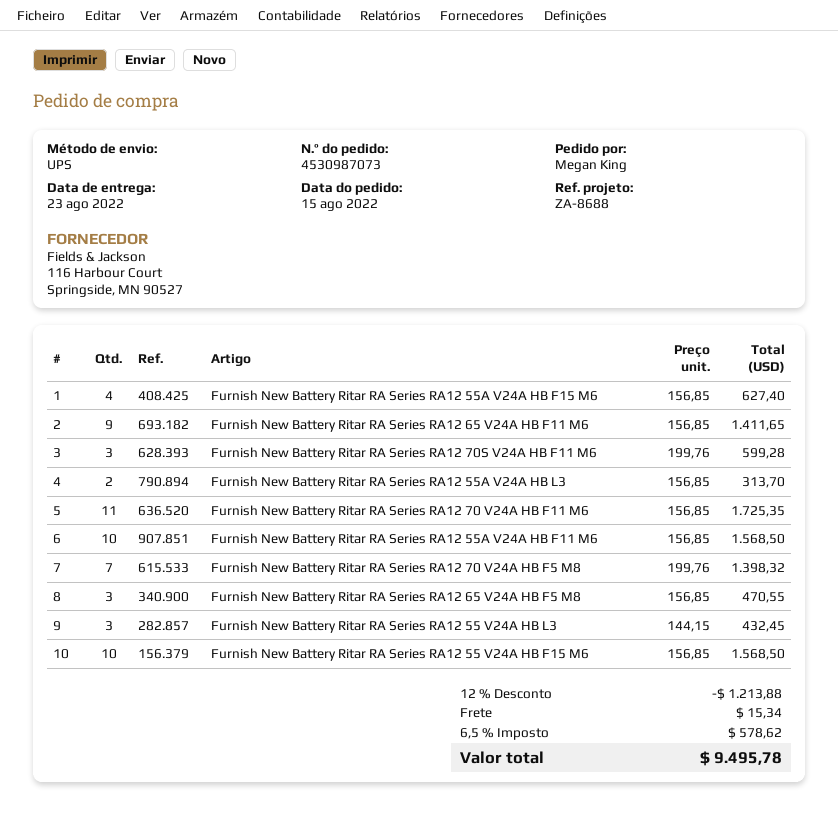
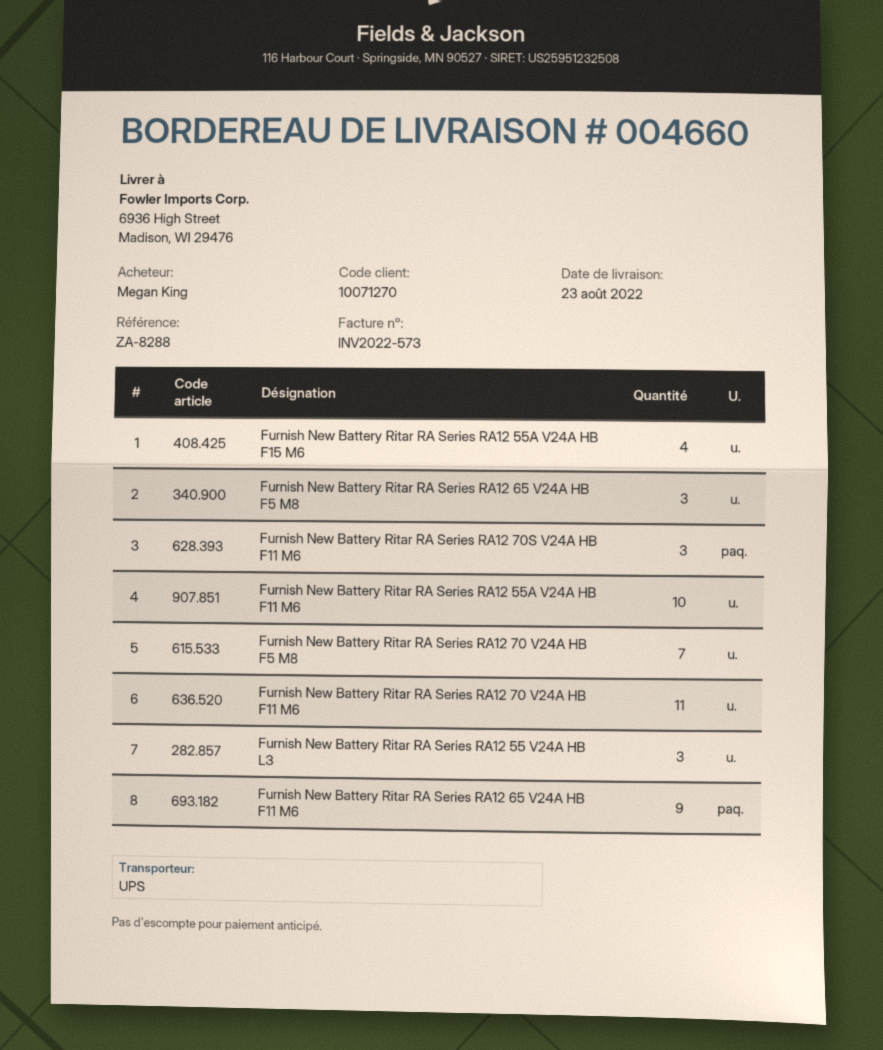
reference: ZA-8688 -> ZA-8288
Furnish New Battery Ritar RA Series RA12 55A V24A HB L3: 2 -> none
Furnish New Battery Ritar RA Series RA12 55 V24A HB F15 M6: 10 -> none

